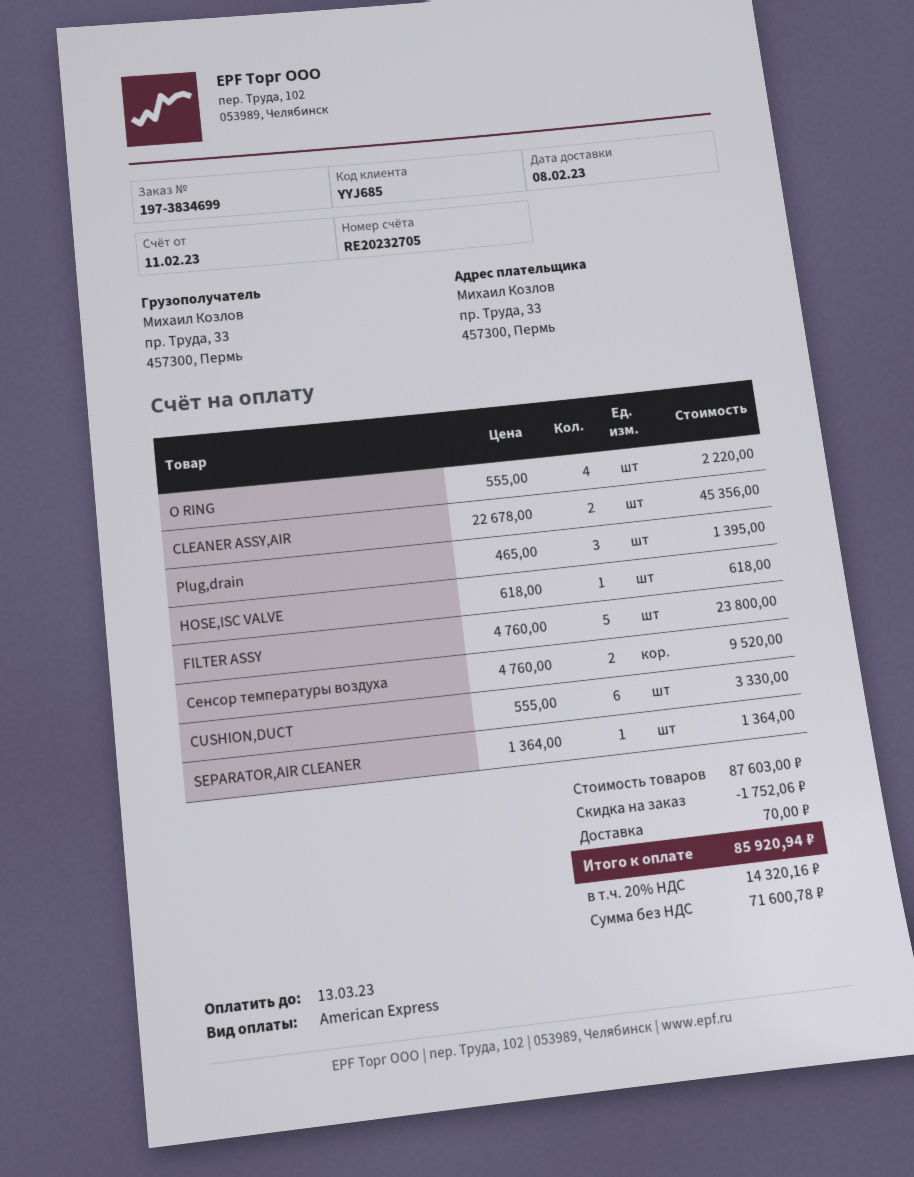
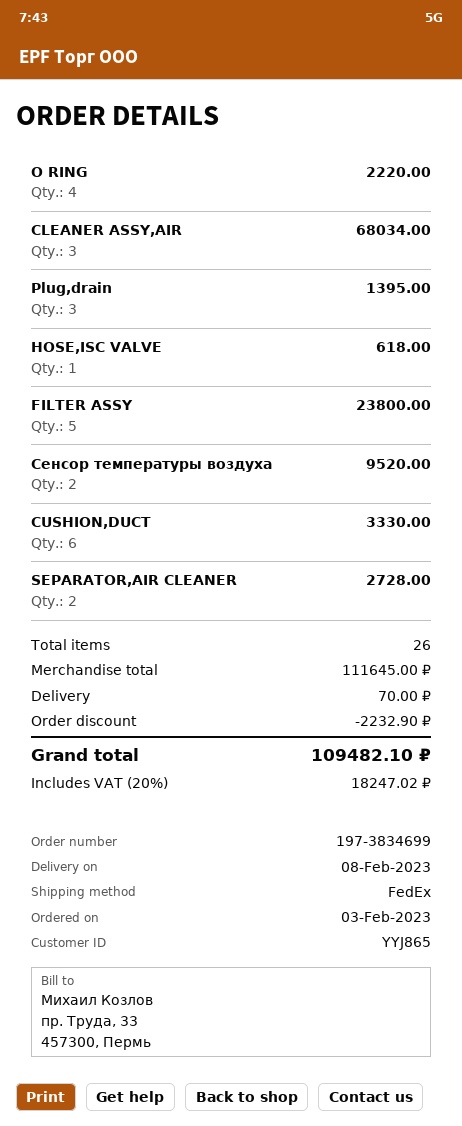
customer number: YYJ685 -> YYJ865
CLEANER ASSY,AIR: 2 for 45356.00 -> 3 for 68034.00
SEPARATOR,AIR CLEANER: 1 for 1364.00 -> 2 for 2728.00
subtotal: 87603.00 -> 111645.00
discount: 1752.06 -> 2232.90
tax: 20% = 14320.16 -> 20% = 18247.02
total: 85920.94 -> 109482.10

